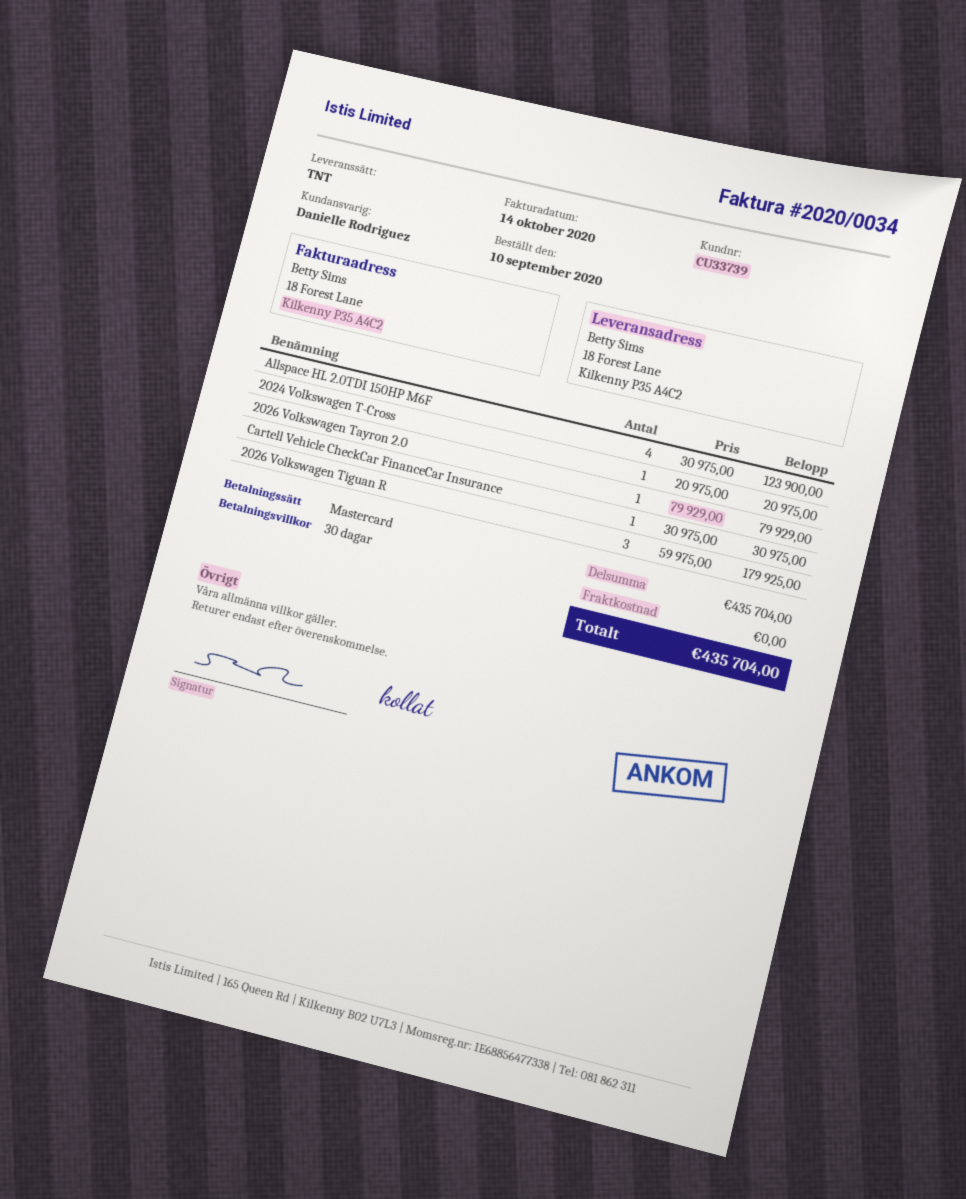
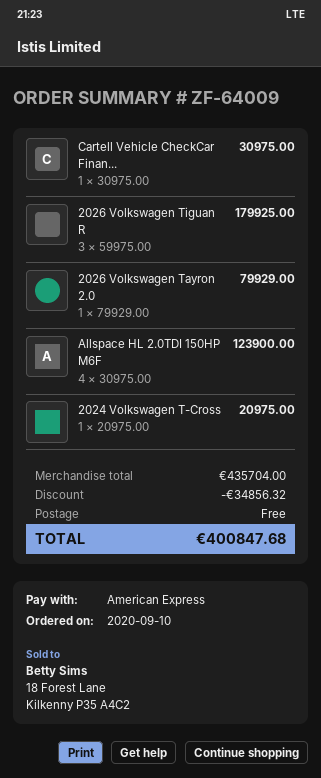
payment method: Mastercard -> American Express
discount: none -> 34856.32
total: 435704.00 -> 400847.68

